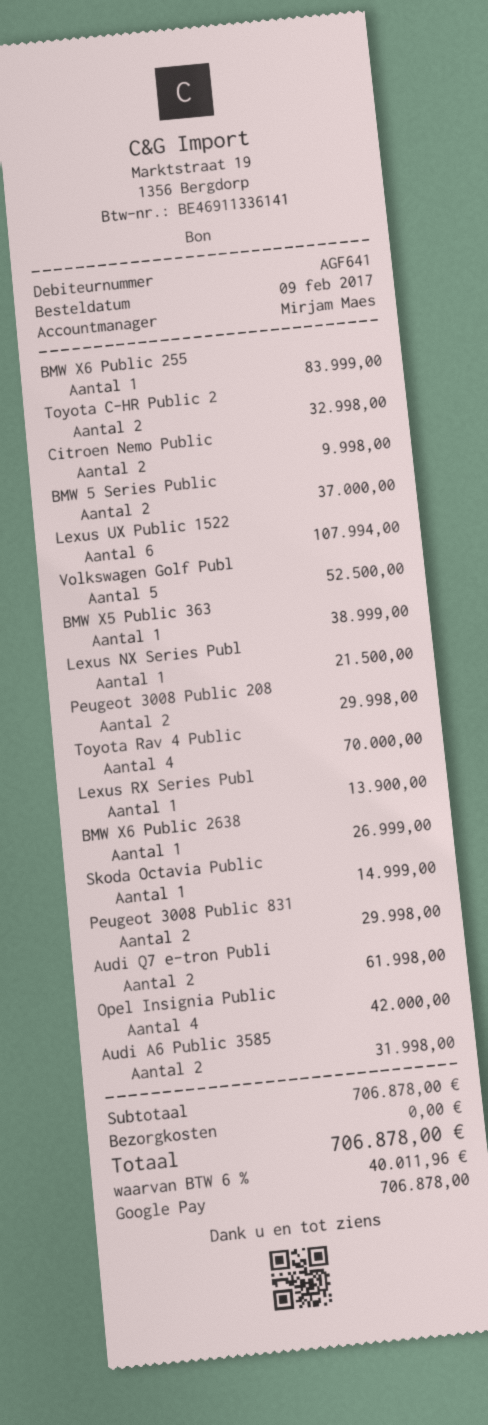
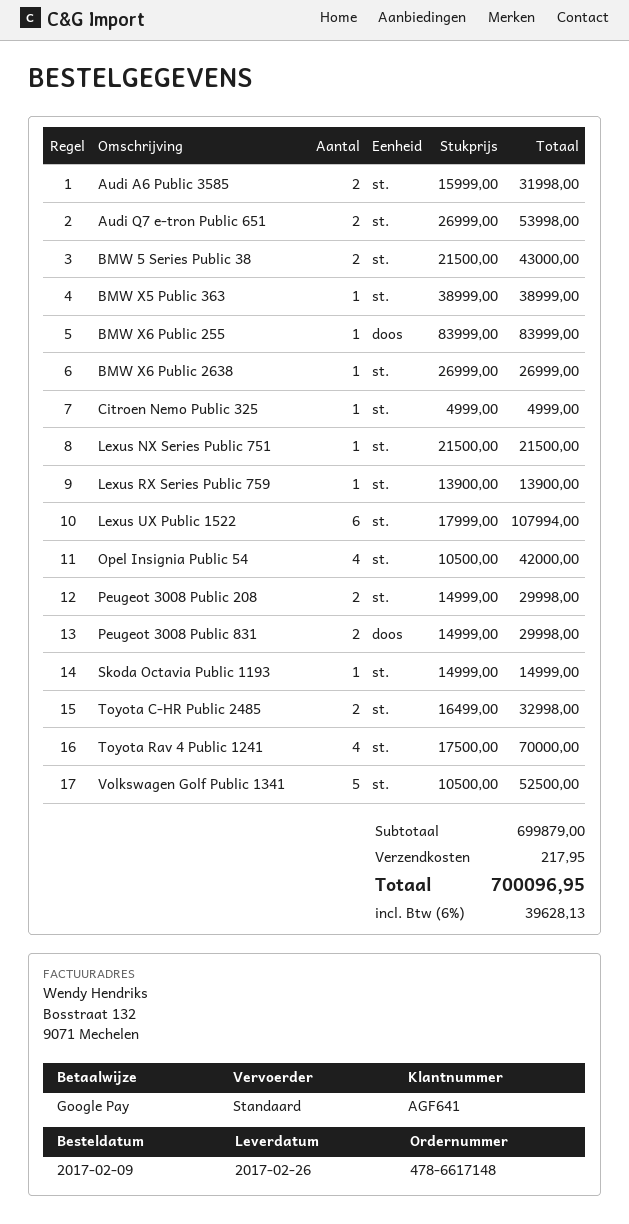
Citroen Nemo Public: 2 for 9998.00 -> 1 for 4999.00
BMW 5 Series Public: 2 for 37000.00 -> 2 for 43000.00
Audi Q7 e-tron Publi: 2 for 61998.00 -> 2 for 53998.00
subtotal: 706878.00 -> 699879.00
shipping: 0.00 -> 217.95
tax: 6% = 40011.96 -> 6% = 39628.13
total: 706878.00 -> 700096.95

